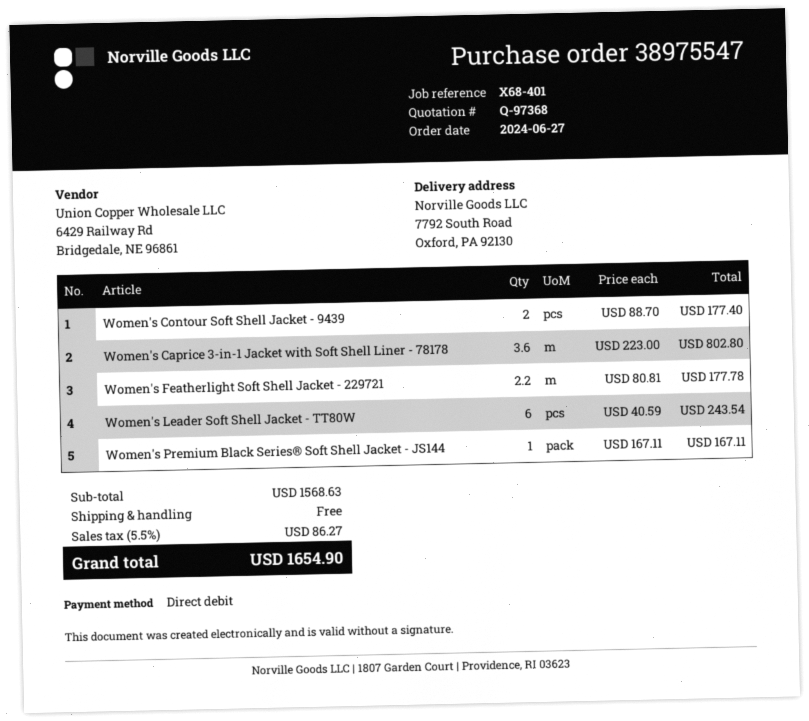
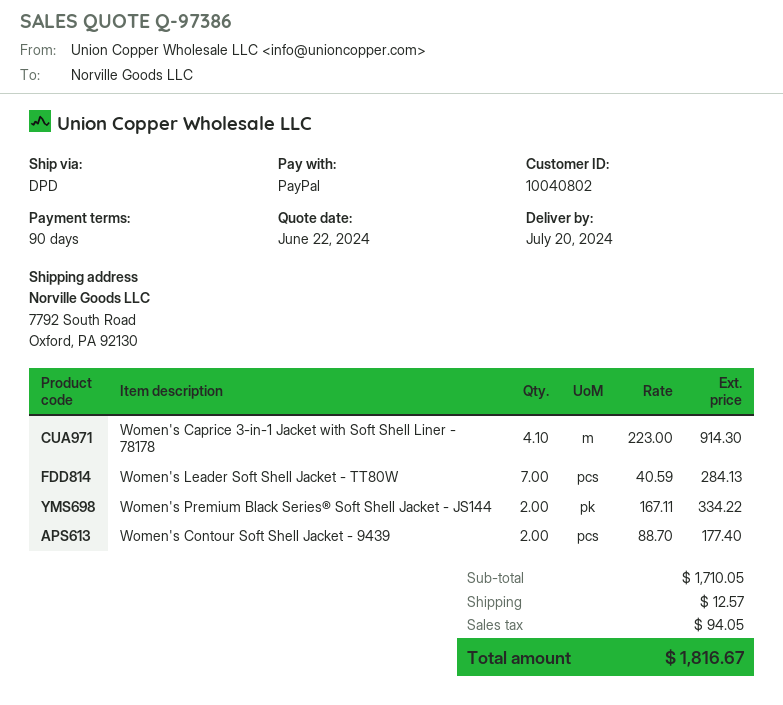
quote number: Q-97368 -> Q-97386
payment method: direct debit -> PayPal
Women's Caprice 3-in-1 Jacket with Soft Shell Liner - 78178: 3.6 x 223.00 = 802.80 -> 4.1 x 223.00 = 914.30
Women's Featherlight Soft Shell Jacket - 229721: 2.2 x 80.81 = 177.78 -> none
Women's Leader Soft Shell Jacket - TT80W: 6 x 40.59 = 243.54 -> 7 x 40.59 = 284.13
Women's Premium Black Series® Soft Shell Jacket - JS144: 1 x 167.11 = 167.11 -> 2 x 167.11 = 334.22
subtotal: 1568.63 -> 1710.05
shipping: 0.00 -> 12.57
tax: 86.27 -> 94.05
total: 1654.90 -> 1816.67

